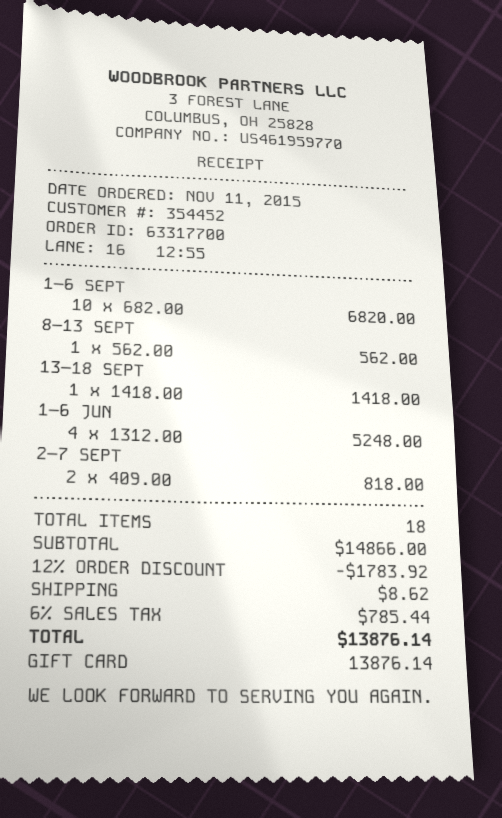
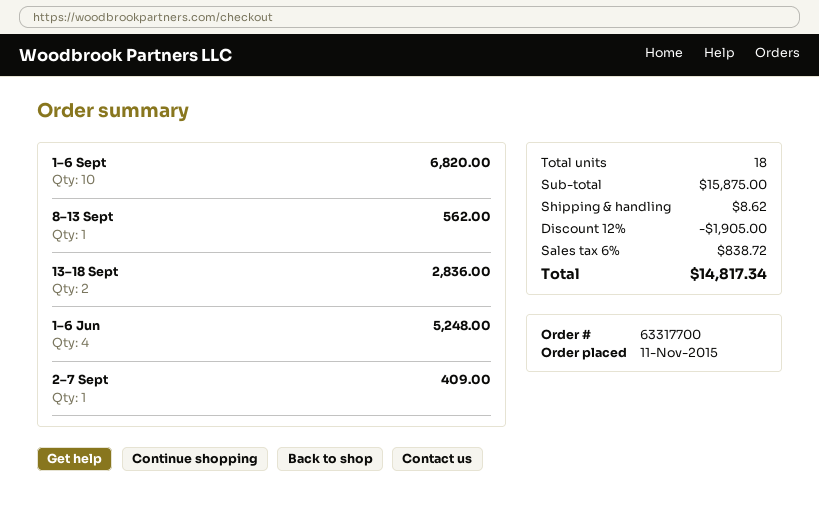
13–18 SEPT: 1 for 1418.00 -> 2 for 2836.00
2–7 SEPT: 2 for 818.00 -> 1 for 409.00
subtotal: 14866.00 -> 15875.00
discount: 12% = 1783.92 -> 12% = 1905.00
tax: 6% = 785.44 -> 6% = 838.72
total: 13876.14 -> 14817.34

